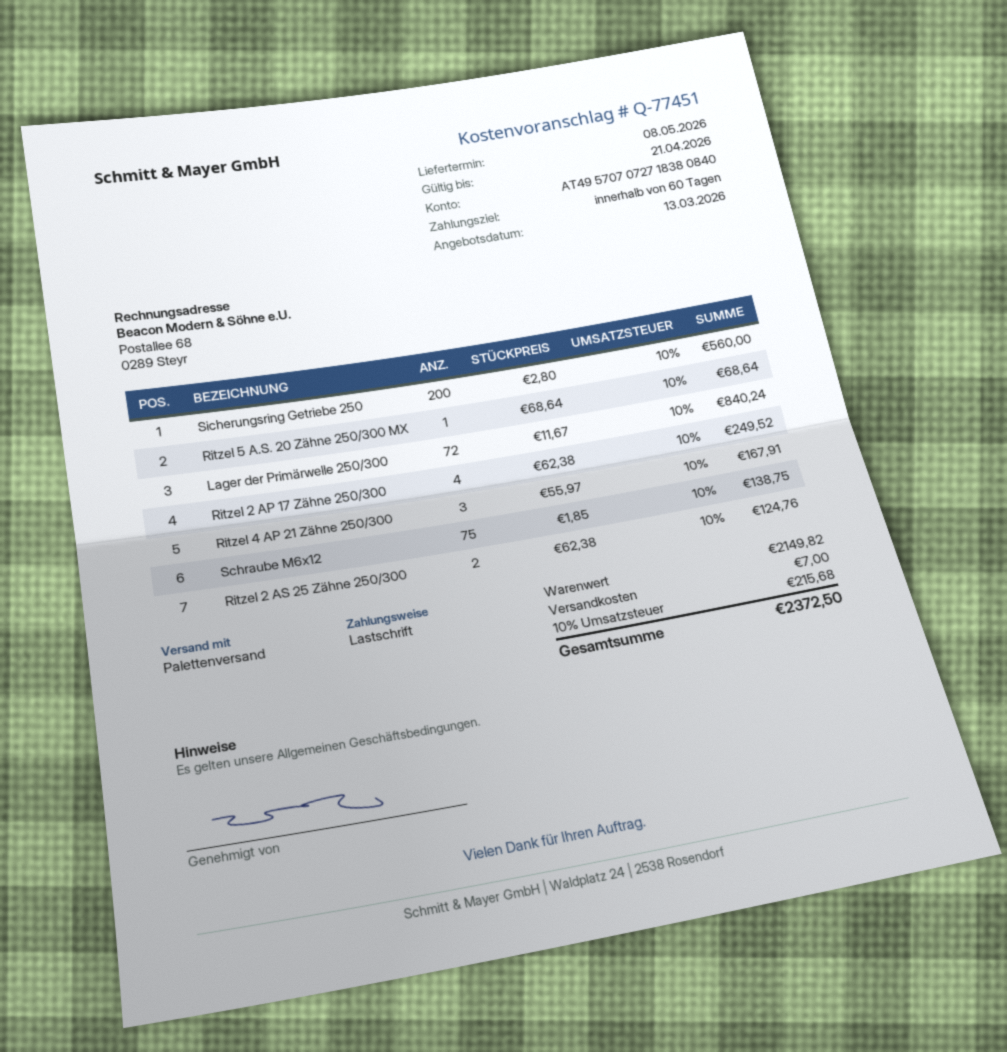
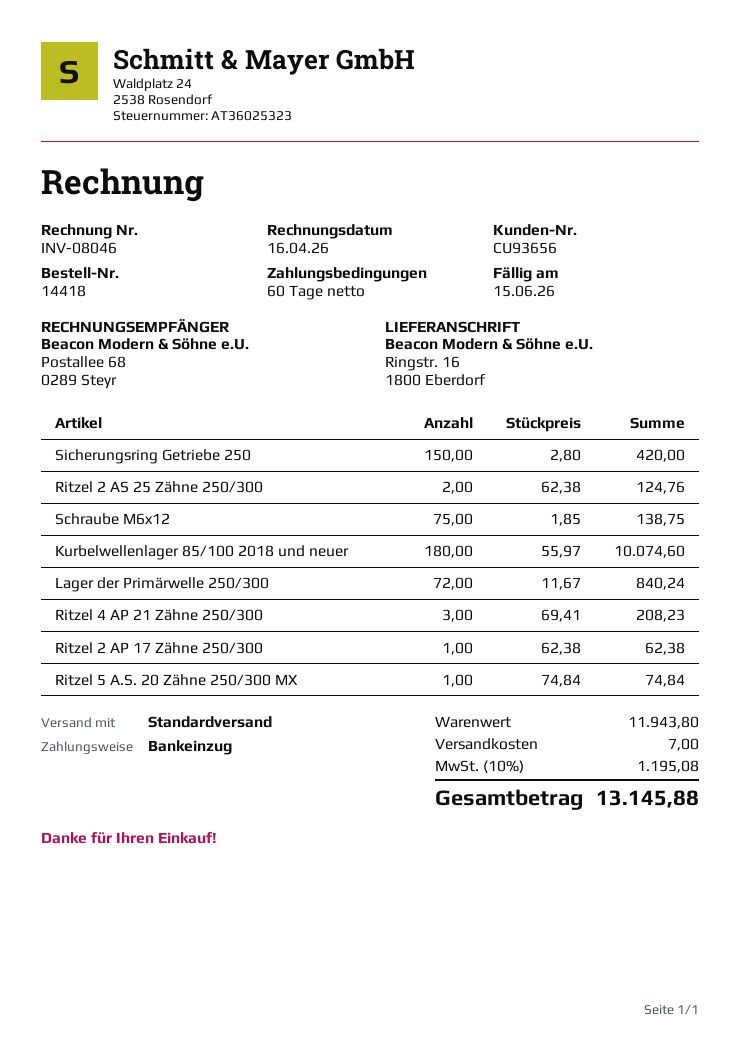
shipping method: pallet freight -> standard
Sicherungsring Getriebe 250: 200 x 2.80 = 560.00 -> 150 x 2.80 = 420.00
Ritzel 5 A.S. 20 Zähne 250/300 MX: 1 x 68.64 = 68.64 -> 1 x 74.84 = 74.84
Ritzel 2 AP 17 Zähne 250/300: 4 x 62.38 = 249.52 -> 1 x 62.38 = 62.38
Ritzel 4 AP 21 Zähne 250/300: 3 x 55.97 = 167.91 -> 3 x 69.41 = 208.23
Kurbelwellenlager 85/100 2018 und neuer: none -> 180 x 55.97 = 10074.60
subtotal: 2149.82 -> 11943.80
tax: 10% = 215.68 -> 10% = 1195.08
total: 2372.50 -> 13145.88

